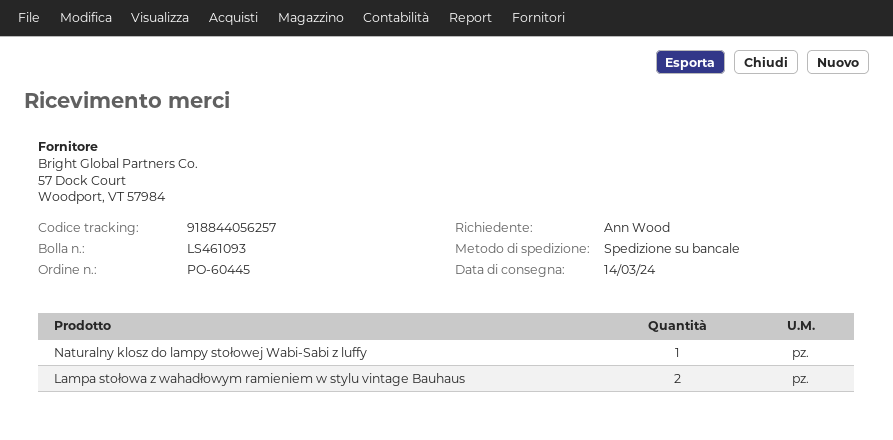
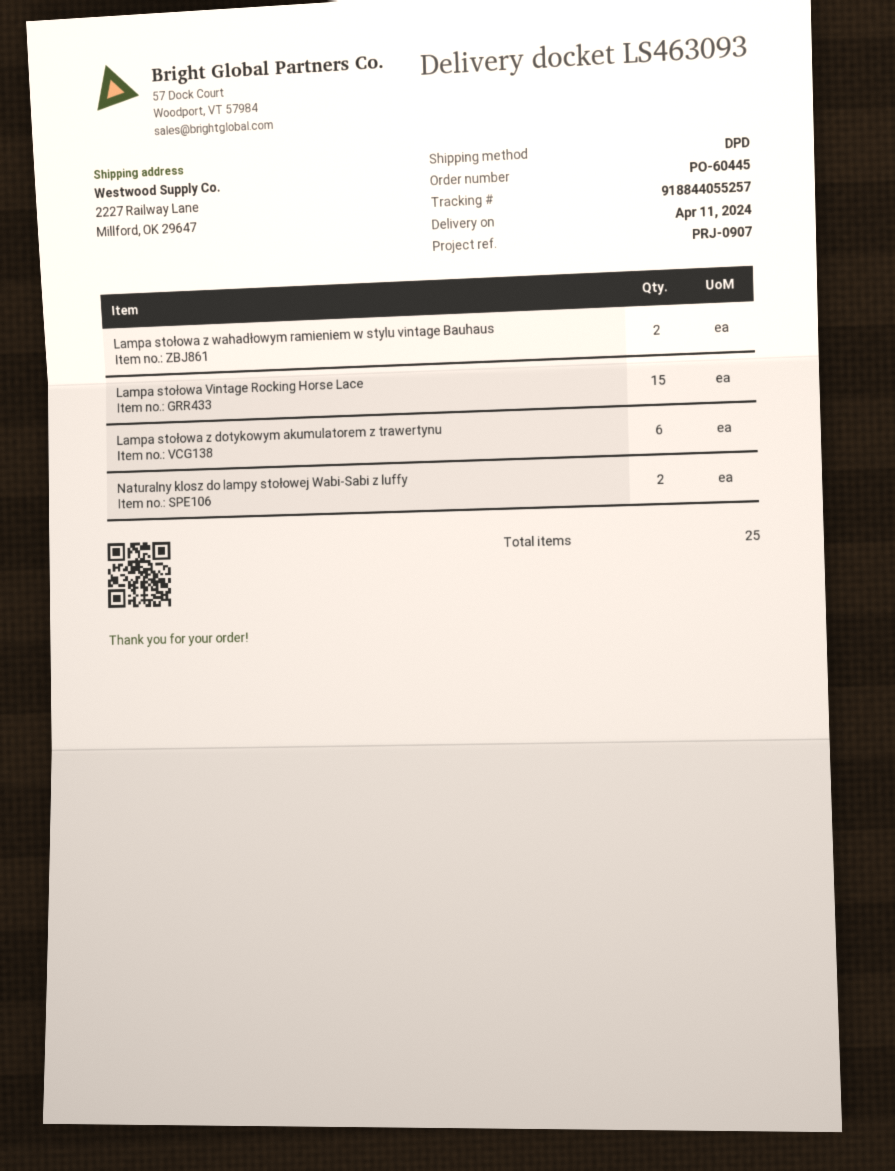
delivery note number: LS461093 -> LS463093
delivery date: 2024-03-14 -> 2024-04-11
shipping method: pallet freight -> DPD
tracking number: 918844056257 -> 918844055257
Naturalny klosz do lampy stołowej Wabi-Sabi z luffy: 1 -> 2
Lampa stołowa Vintage Rocking Horse Lace: none -> 15
Lampa stołowa z dotykowym akumulatorem z trawertynu: none -> 6

